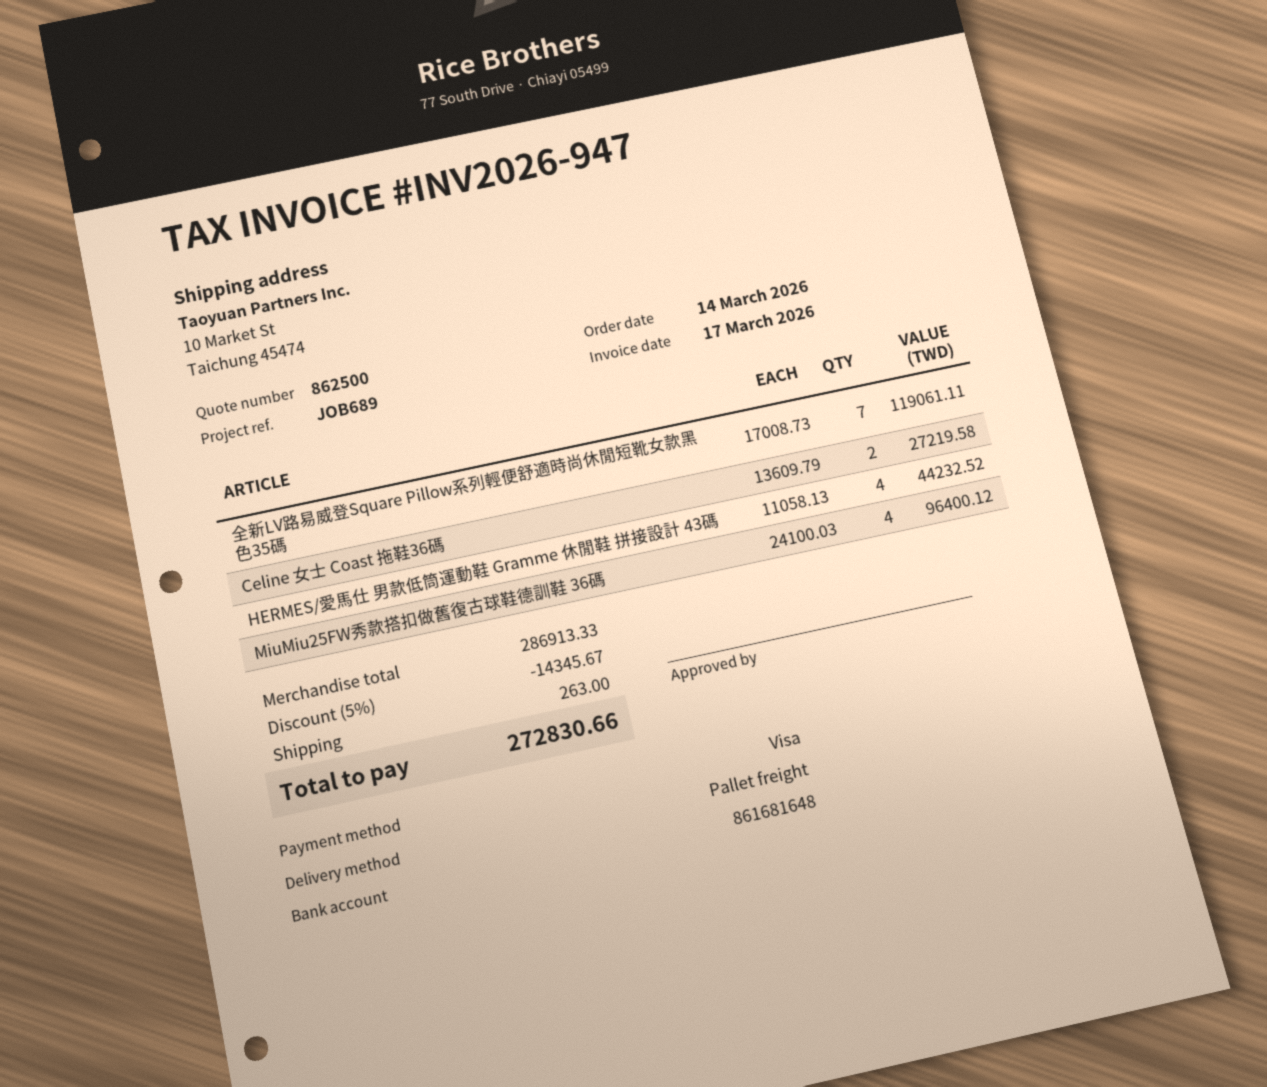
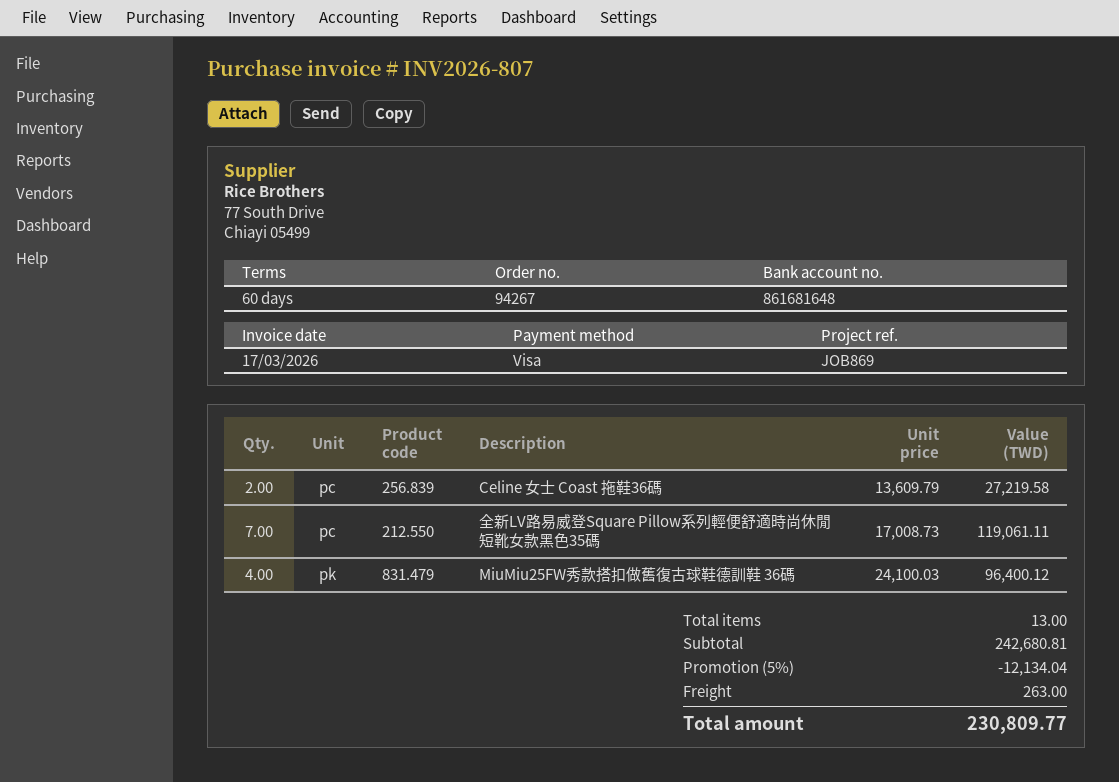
invoice number: INV2026-947 -> INV2026-807
reference: JOB689 -> JOB869
HERMES/愛馬仕 男款低筒運動鞋 Gramme 休閒鞋 拼接設計 43碼: 4 x 11058.13 = 44232.52 -> none
subtotal: 286913.33 -> 242680.81
discount: 5% = 14345.67 -> 5% = 12134.04
total: 272830.66 -> 230809.77

